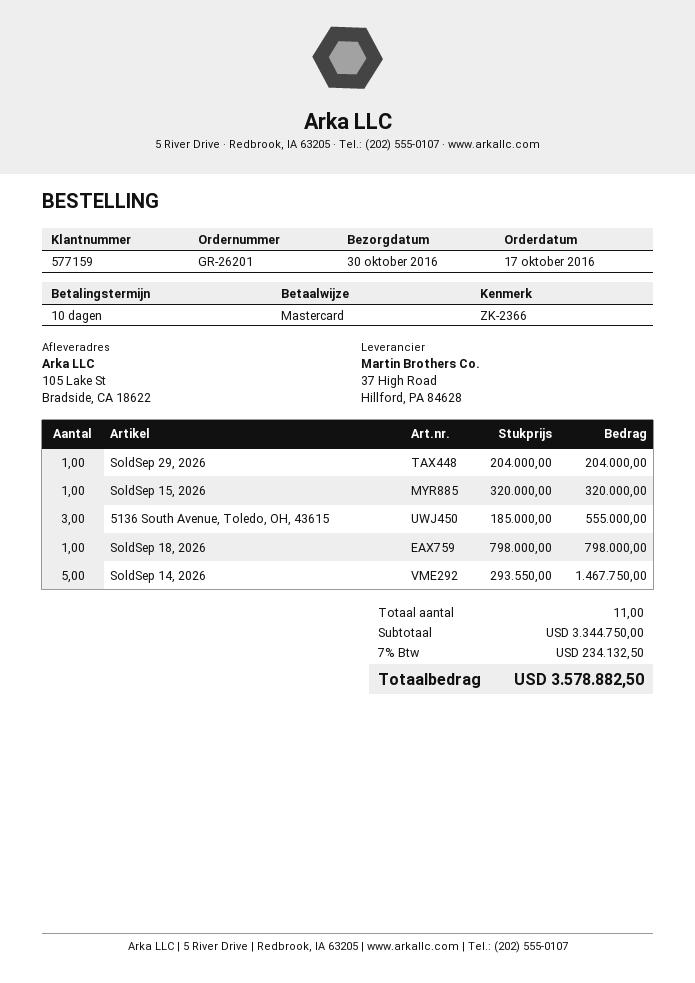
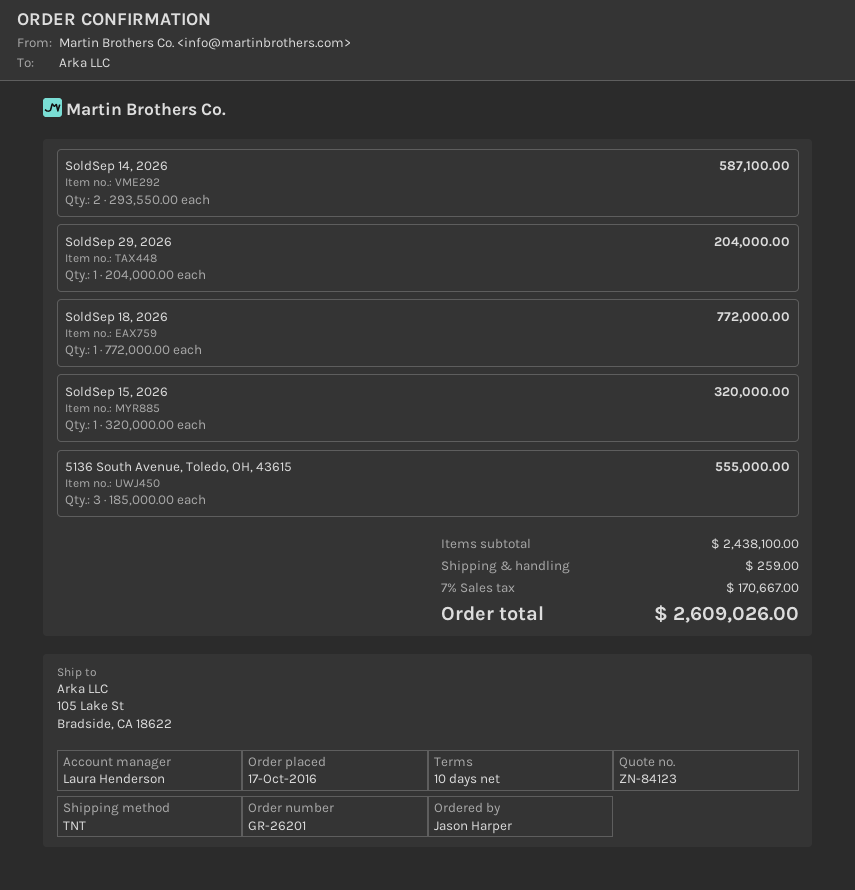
SoldSep 18, 2026: 1 x 798000.00 = 798000.00 -> 1 x 772000.00 = 772000.00
SoldSep 14, 2026: 5 x 293550.00 = 1467750.00 -> 2 x 293550.00 = 587100.00
subtotal: 3344750.00 -> 2438100.00
shipping: none -> 259.00
tax: 7% = 234132.50 -> 7% = 170667.00
total: 3578882.50 -> 2609026.00

